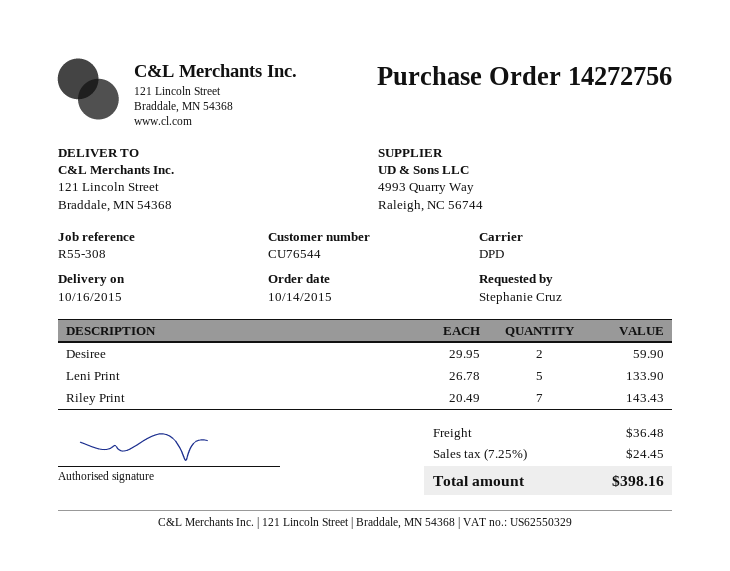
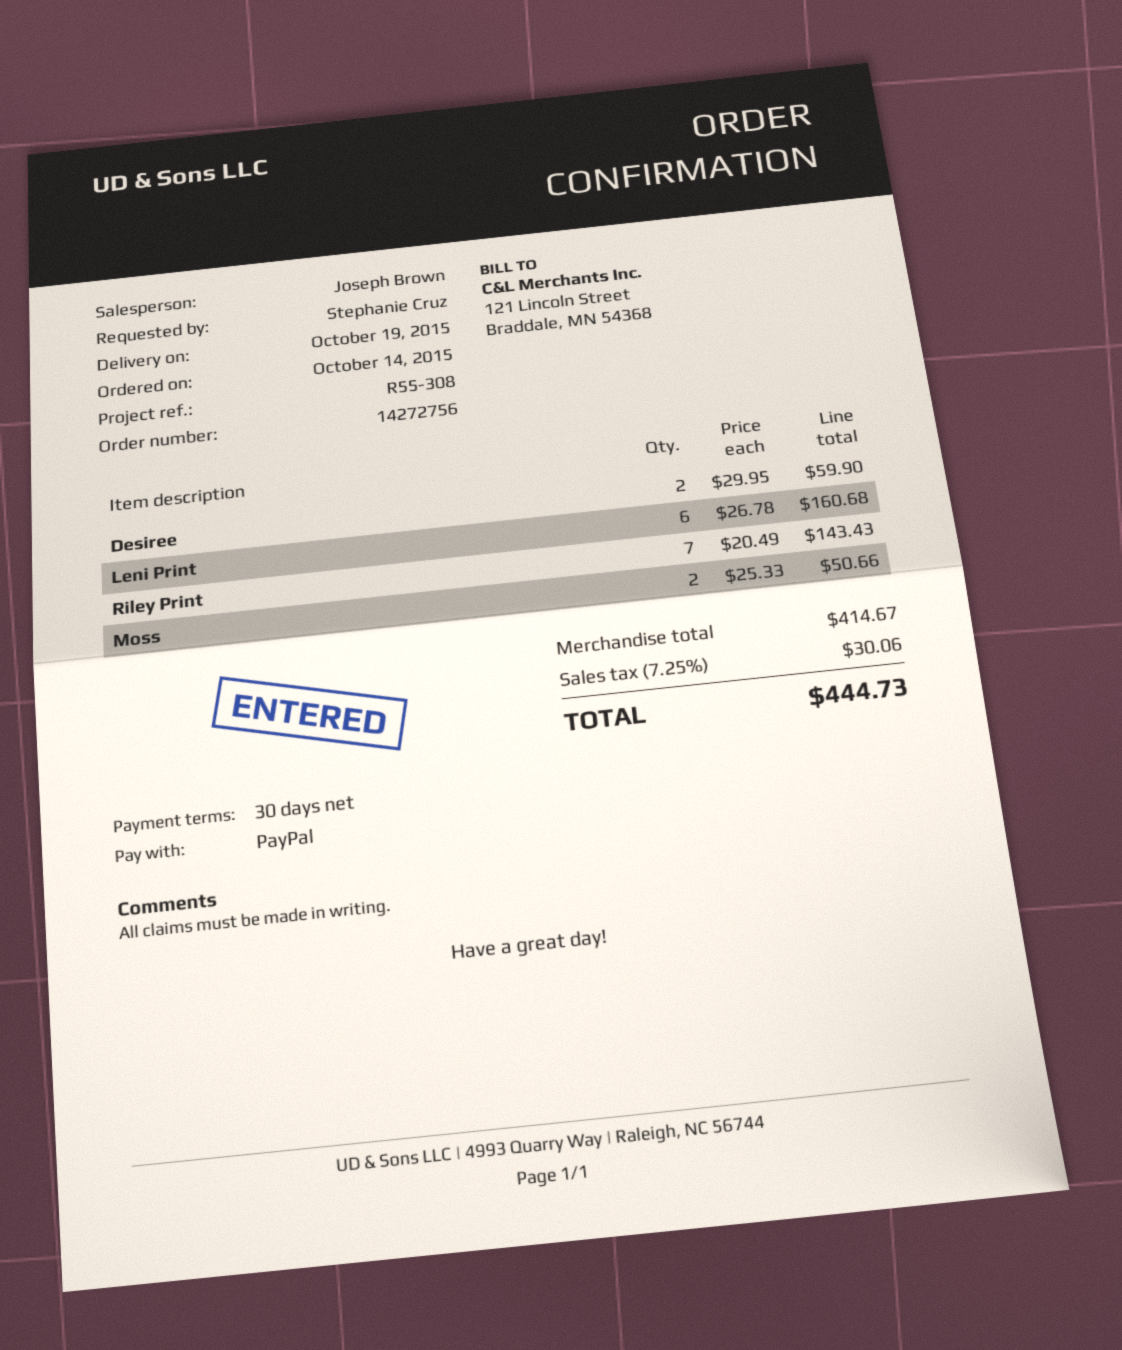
delivery date: 2015-10-16 -> 2015-10-19
Leni Print: 5 x 26.78 = 133.90 -> 6 x 26.78 = 160.68
Moss: none -> 2 x 25.33 = 50.66
shipping: 36.48 -> none
tax: 7.25% = 24.45 -> 7.25% = 30.06
total: 398.16 -> 444.73

